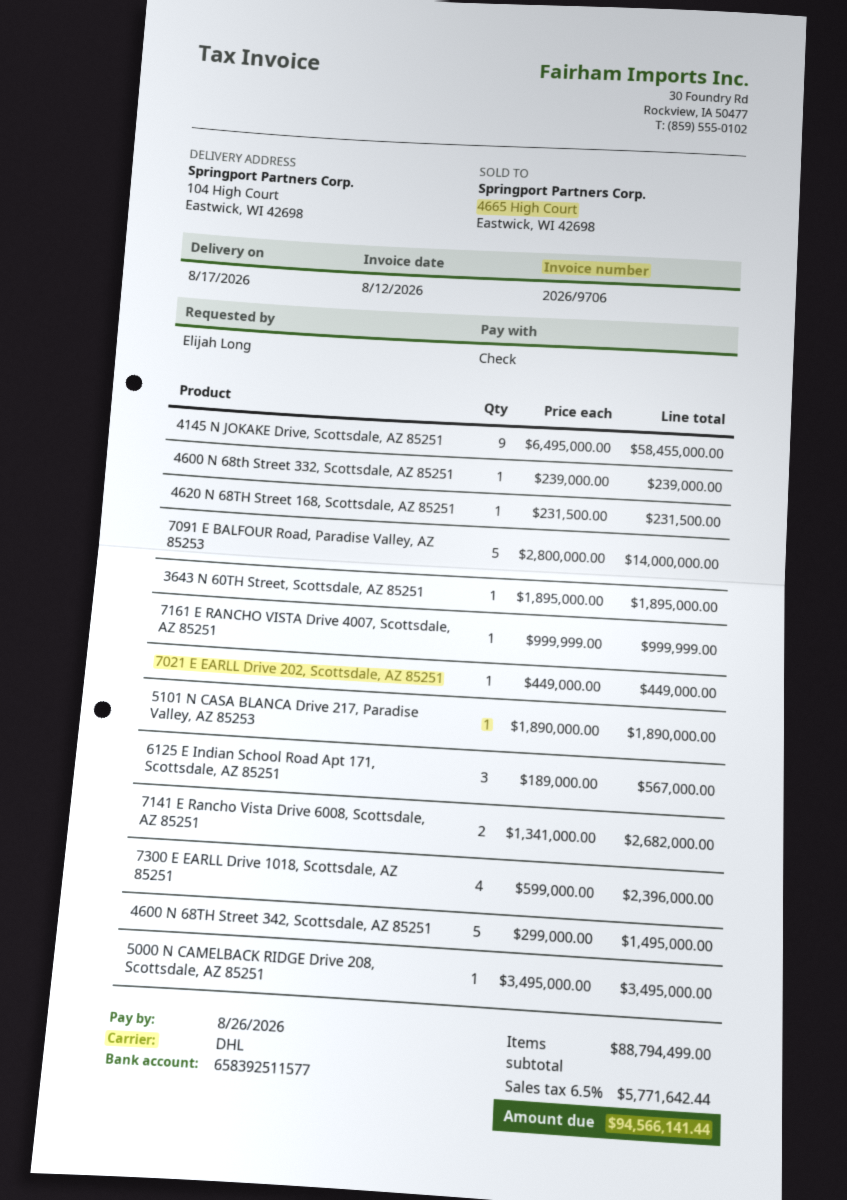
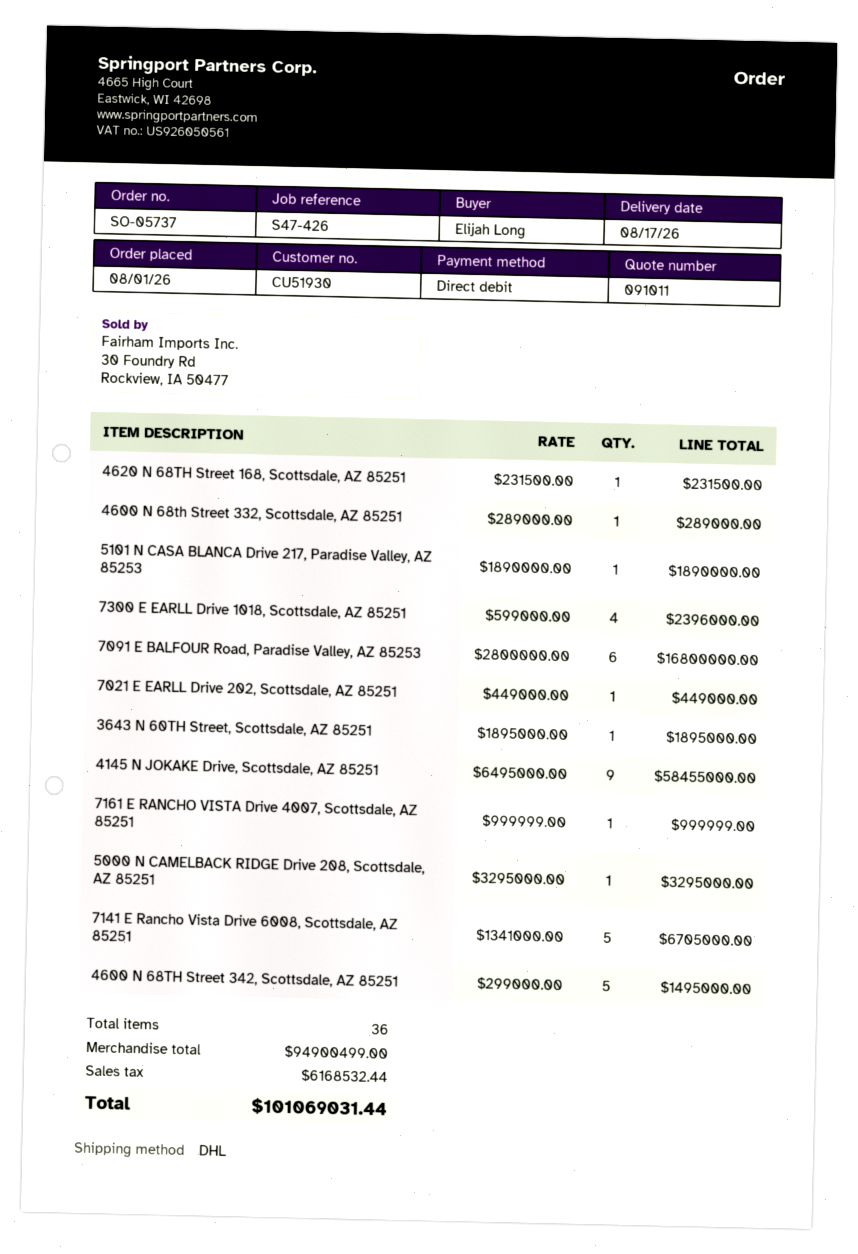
payment method: cheque -> direct debit
4600 N 68th Street 332, Scottsdale, AZ 85251: 1 x 239000.00 = 239000.00 -> 1 x 289000.00 = 289000.00
7091 E BALFOUR Road, Paradise Valley, AZ 85253: 5 x 2800000.00 = 14000000.00 -> 6 x 2800000.00 = 16800000.00
6125 E Indian School Road Apt 171, Scottsdale, AZ 85251: 3 x 189000.00 = 567000.00 -> none
7141 E Rancho Vista Drive 6008, Scottsdale, AZ 85251: 2 x 1341000.00 = 2682000.00 -> 5 x 1341000.00 = 6705000.00
5000 N CAMELBACK RIDGE Drive 208, Scottsdale, AZ 85251: 1 x 3495000.00 = 3495000.00 -> 1 x 3295000.00 = 3295000.00
subtotal: 88794499.00 -> 94900499.00
tax: 5771642.44 -> 6168532.44
total: 94566141.44 -> 101069031.44

